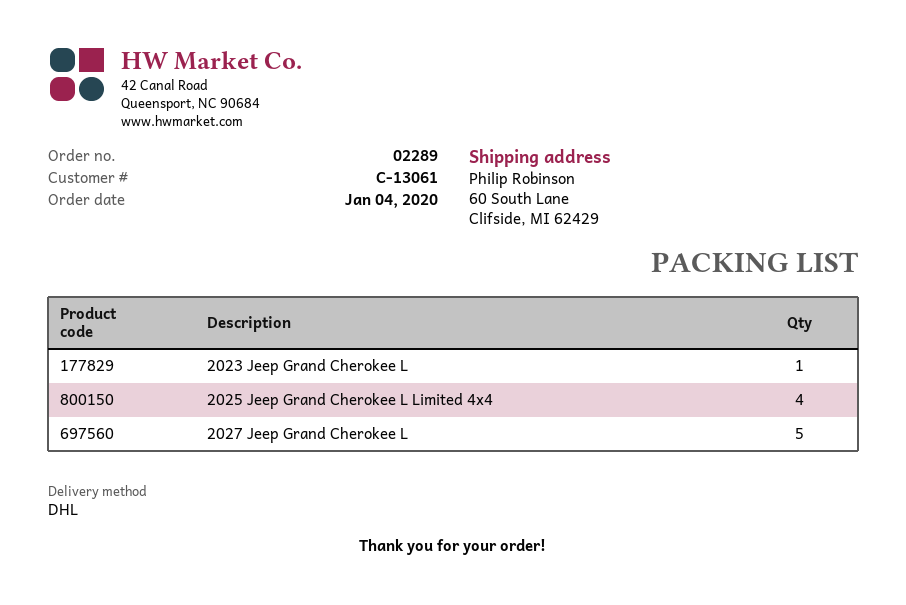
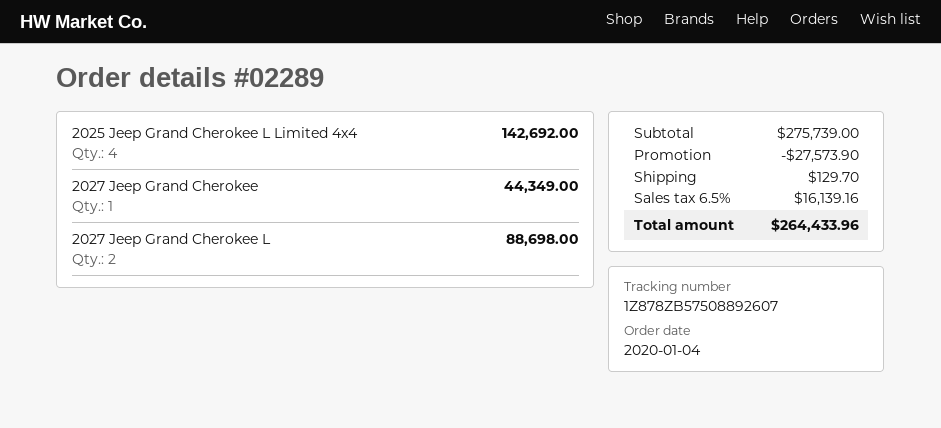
2023 Jeep Grand Cherokee L: 1 -> none
2027 Jeep Grand Cherokee L: 5 -> 2
2027 Jeep Grand Cherokee: none -> 1

